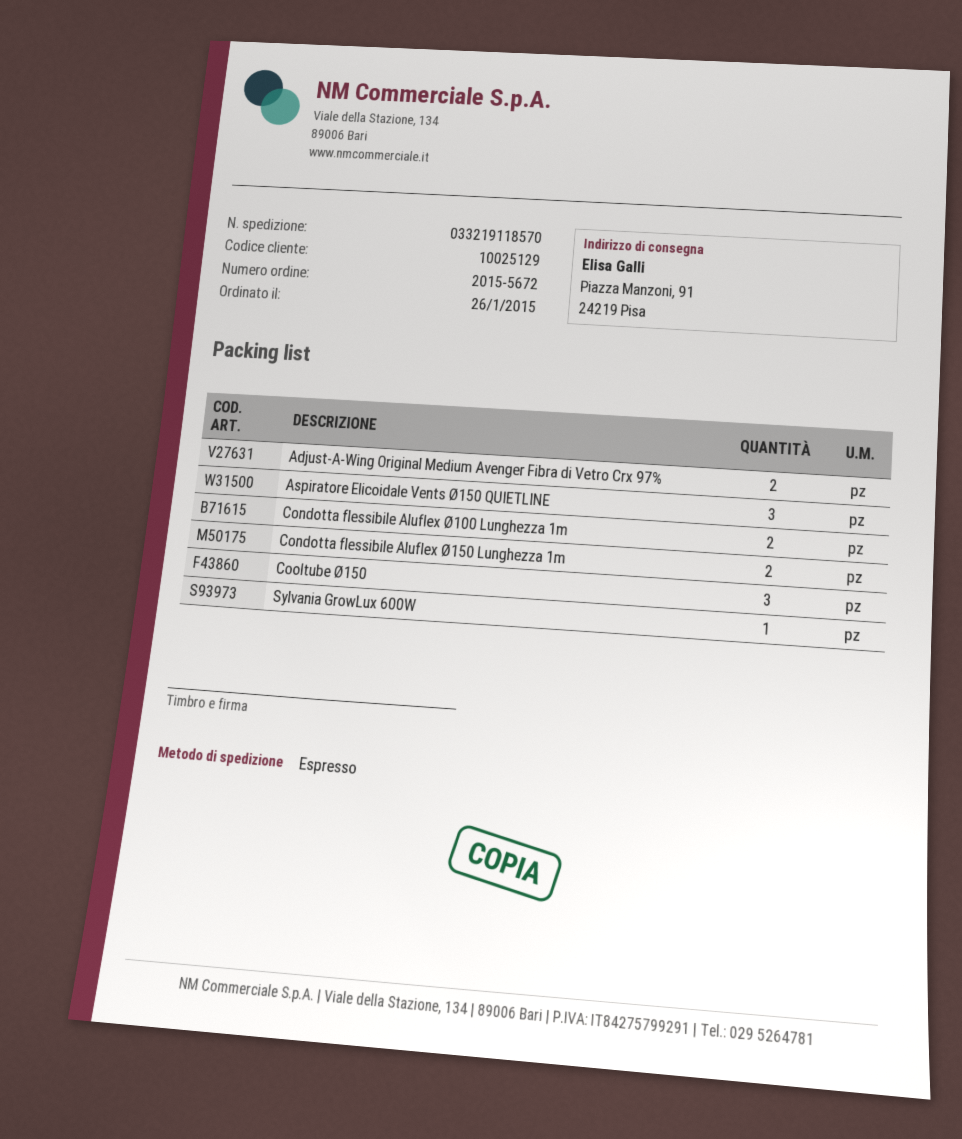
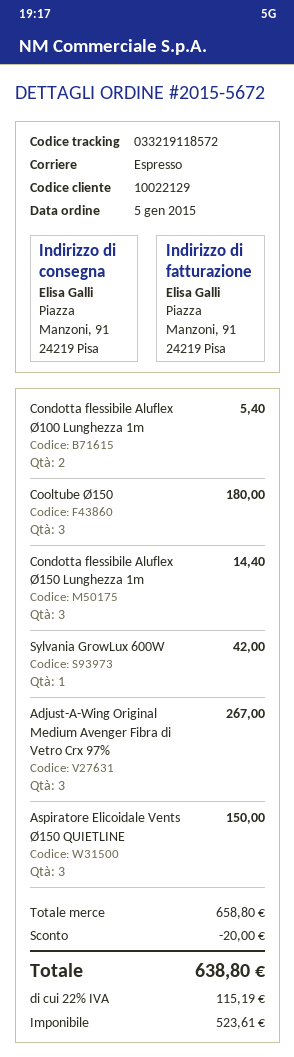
order date: 2015-01-26 -> 2015-01-05
customer number: 10025129 -> 10022129
tracking number: 033219118570 -> 033219118572
Adjust-A-Wing Original Medium Avenger Fibra di Vetro Crx 97%: 2 -> 3
Condotta flessibile Aluflex Ø150 Lunghezza 1m: 2 -> 3

